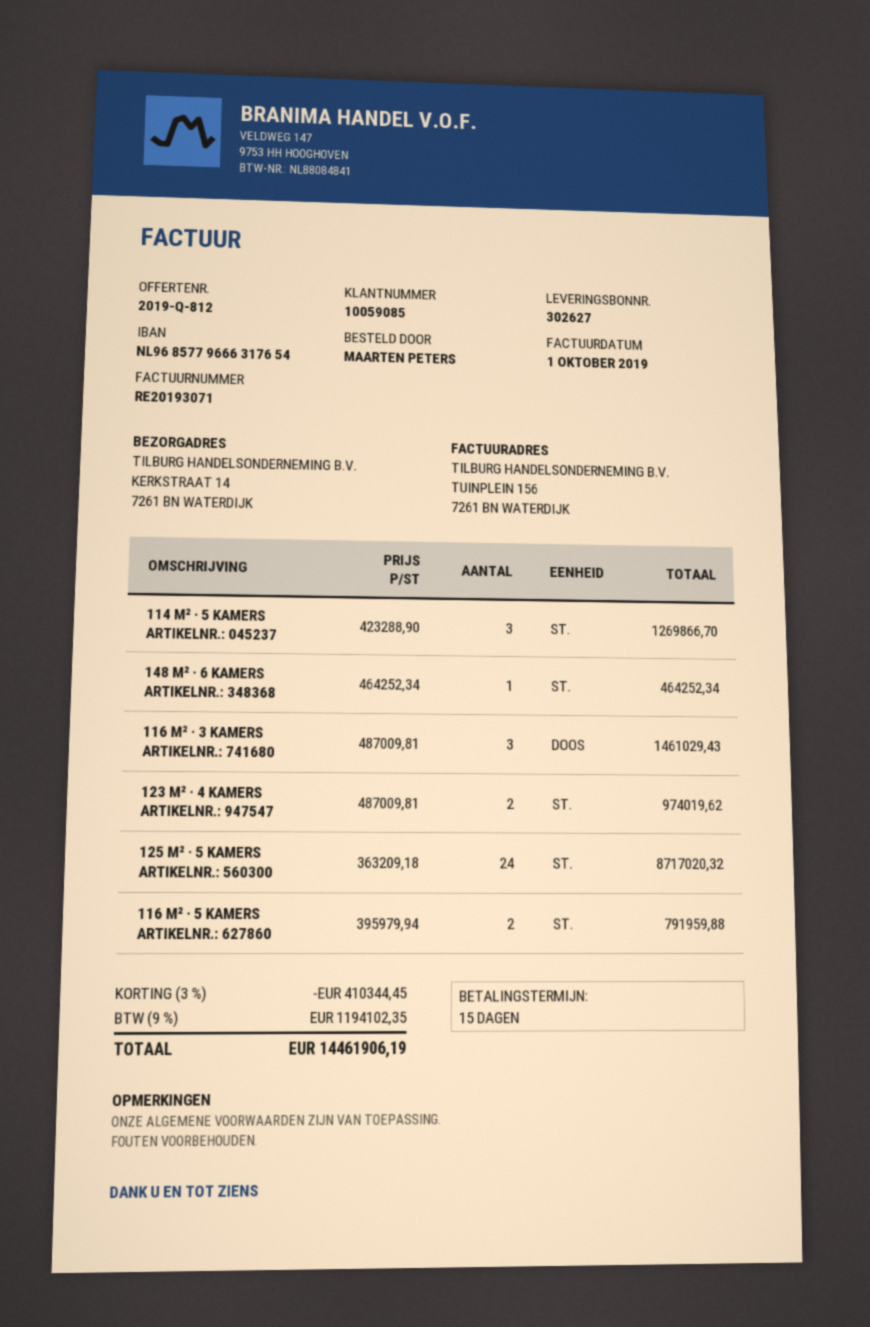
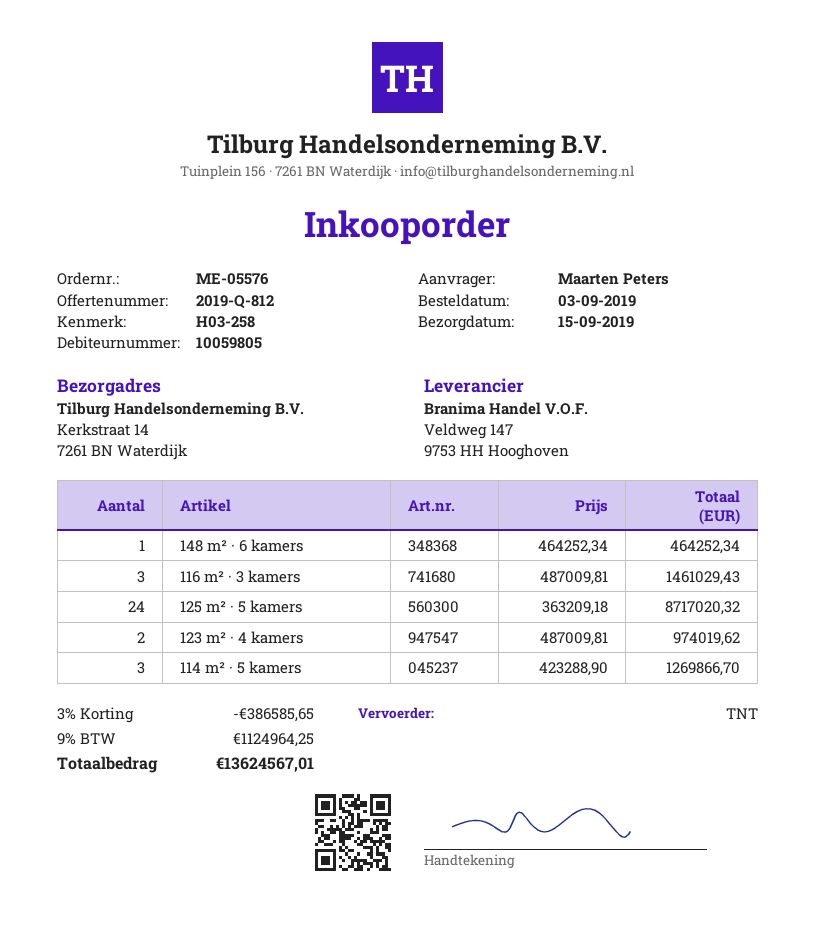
customer number: 10059085 -> 10059805
116 M² · 5 KAMERS: 2 x 395979.94 = 791959.88 -> none
discount: 3% = 410344.45 -> 3% = 386585.65
tax: 9% = 1194102.35 -> 9% = 1124964.25
total: 14461906.19 -> 13624567.01

